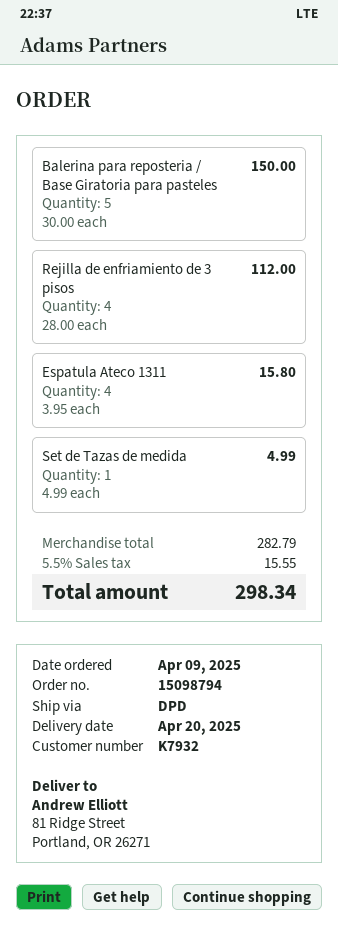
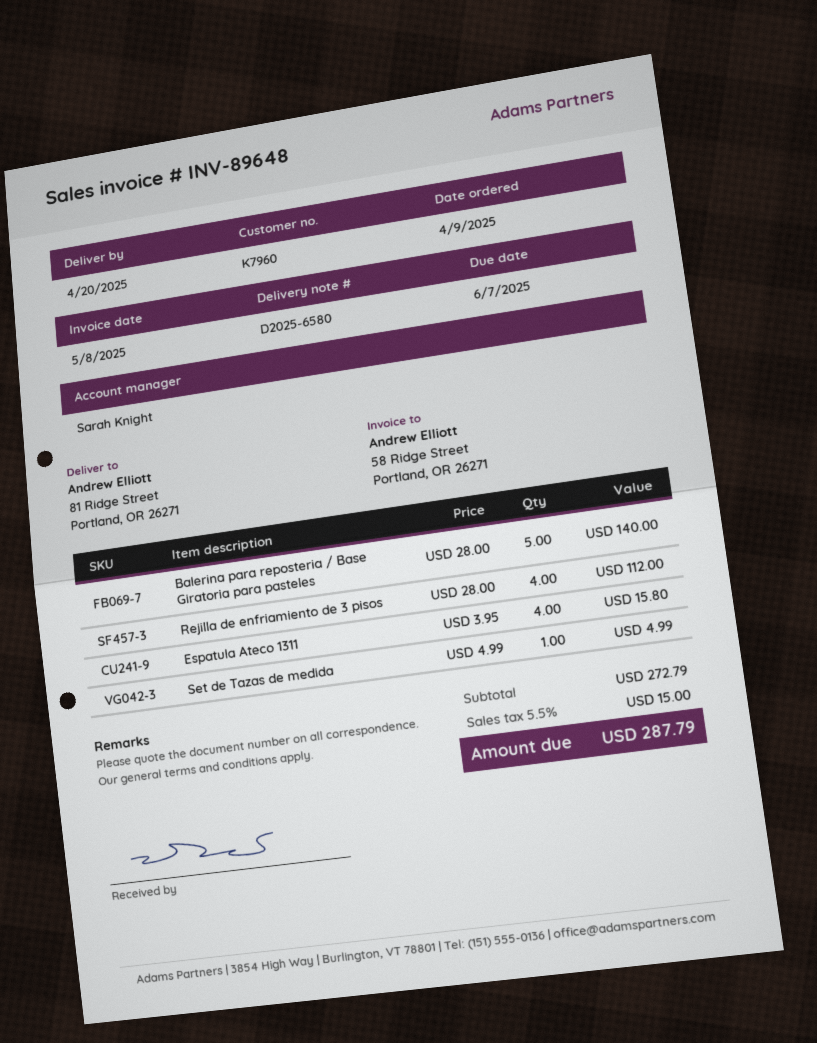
customer number: K7932 -> K7960
Balerina para reposteria / Base Giratoria para pasteles: 5 x 30.00 = 150.00 -> 5 x 28.00 = 140.00
subtotal: 282.79 -> 272.79
tax: 5.5% = 15.55 -> 5.5% = 15.00
total: 298.34 -> 287.79

